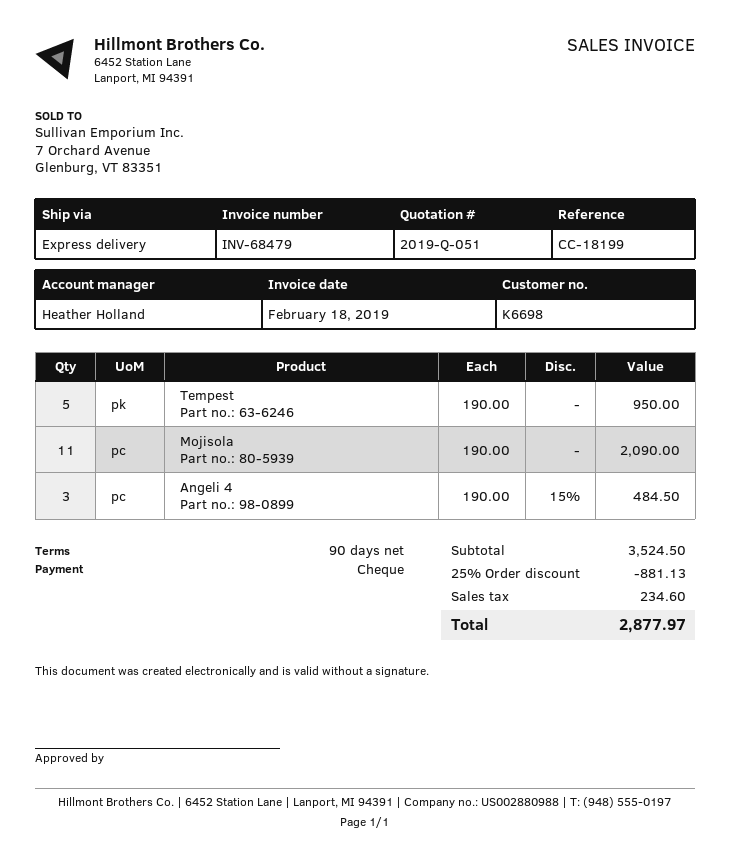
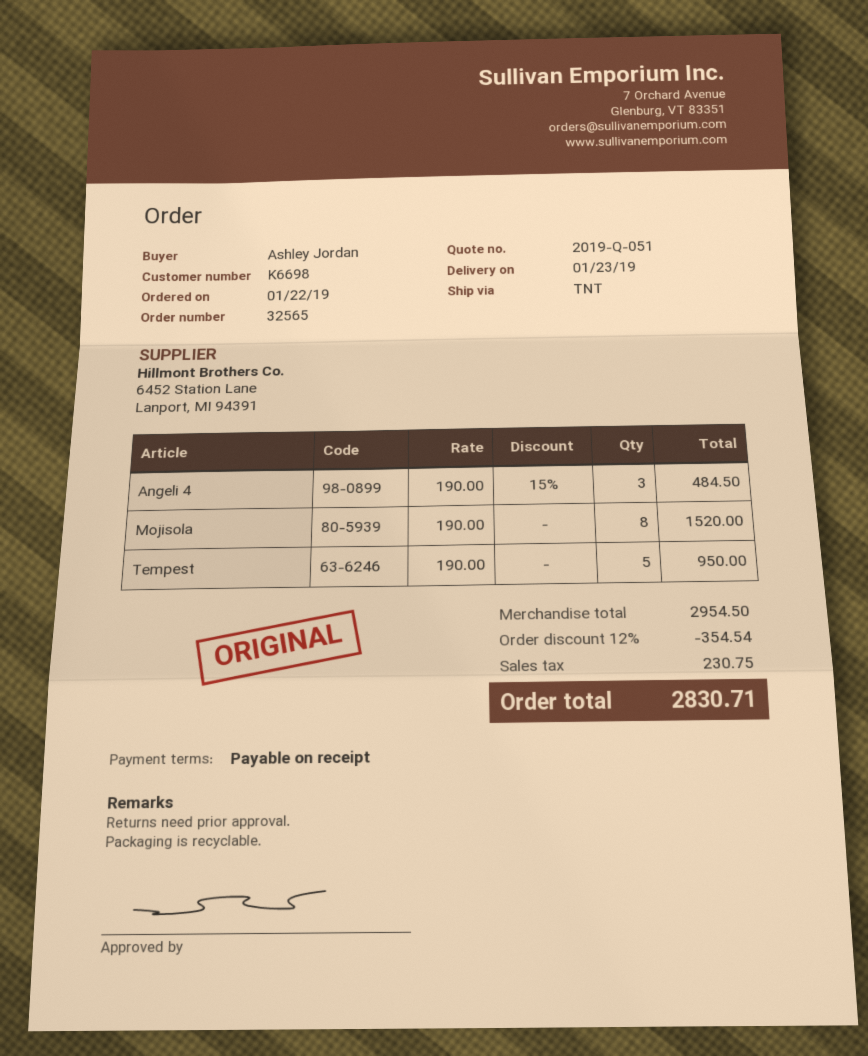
payment terms: 90 days -> on receipt
shipping method: express -> TNT
Mojisola: 11 x 190.00 = 2090.00 -> 8 x 190.00 = 1520.00
subtotal: 3524.50 -> 2954.50
discount: 25% = 881.13 -> 12% = 354.54
tax: 234.60 -> 230.75
total: 2877.97 -> 2830.71

